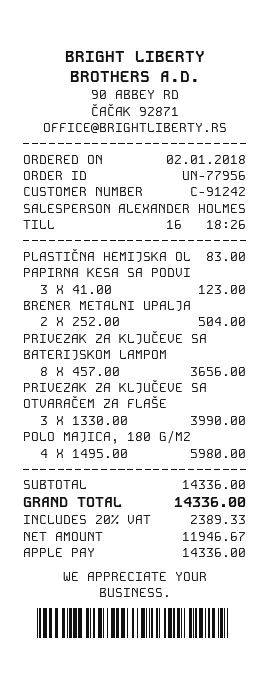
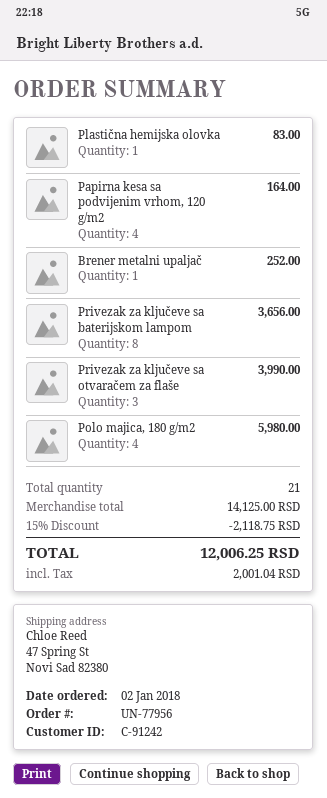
PAPIRNA KESA SA PODVI: 3 for 123.00 -> 4 for 164.00
BRENER METALNI UPALJA: 2 for 504.00 -> 1 for 252.00
subtotal: 14336.00 -> 14125.00
discount: none -> 15% = 2118.75
tax: 2389.33 -> 2001.04
total: 14336.00 -> 12006.25

